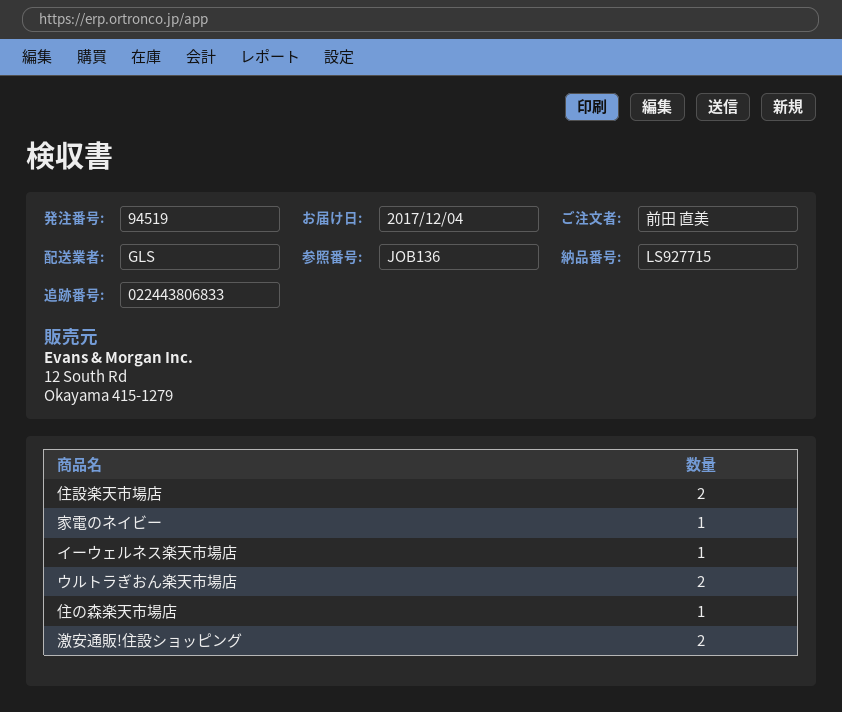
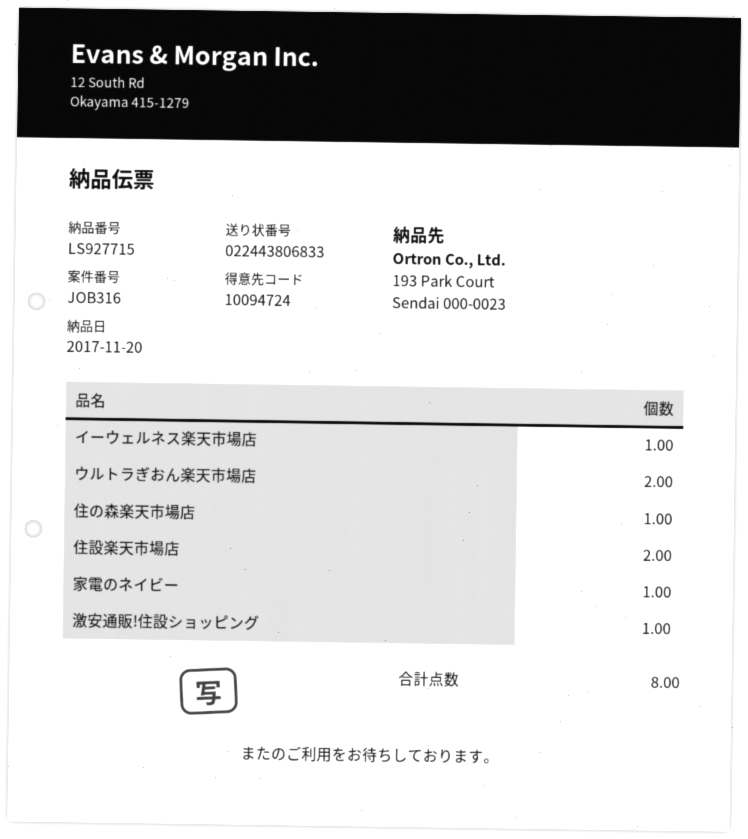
delivery date: 2017-12-04 -> 2017-11-20
reference: JOB136 -> JOB316
激安通販!住設ショッピング: 2 -> 1

